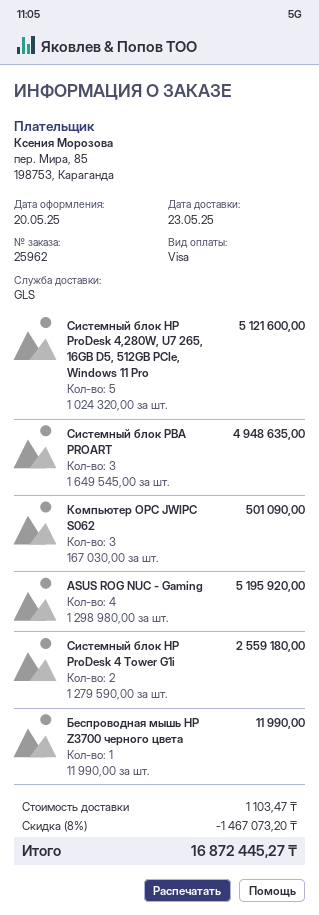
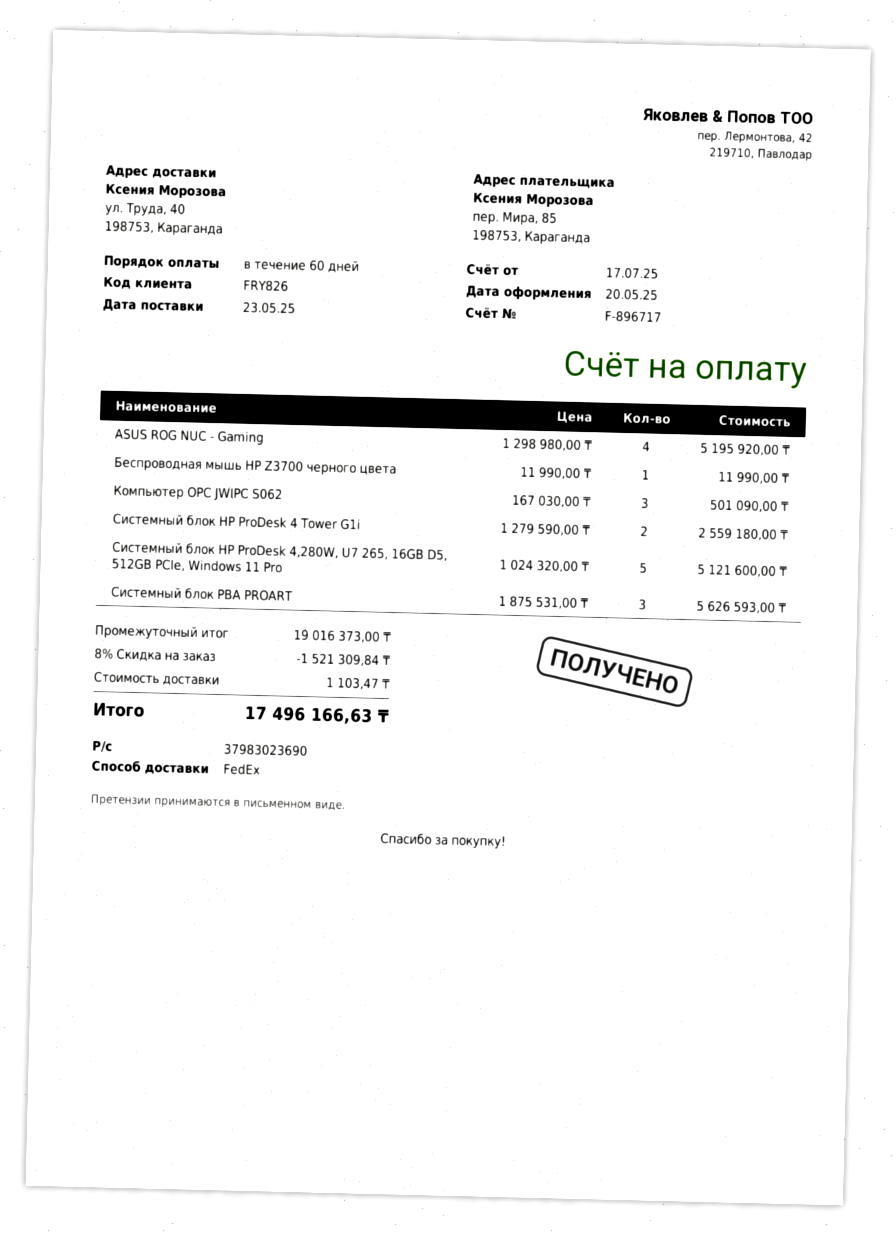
shipping method: GLS -> FedEx
Системный блок PBA PROART: 3 x 1649545.00 = 4948635.00 -> 3 x 1875531.00 = 5626593.00
discount: 8% = 1467073.20 -> 8% = 1521309.84
total: 16872445.27 -> 17496166.63

